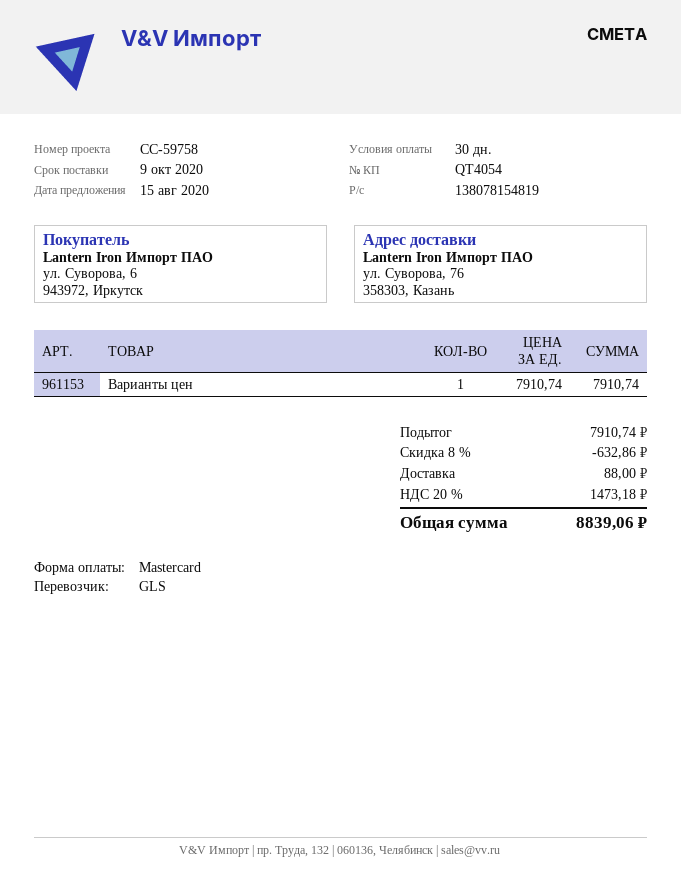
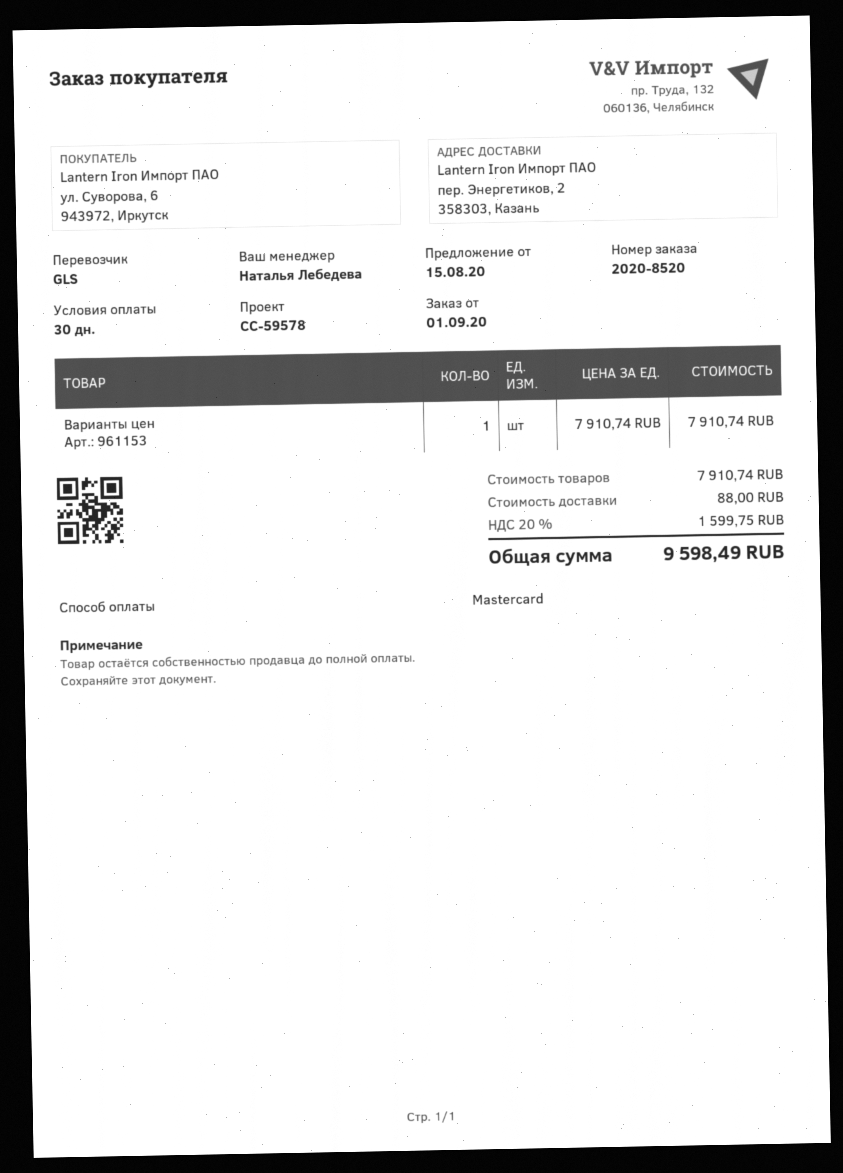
reference: CC-59758 -> CC-59578
ship to: ул. Суворова, 76, 358303, Казань -> пер. Энергетиков, 2, 358303, Казань
discount: 8% = 632.86 -> none
tax: 20% = 1473.18 -> 20% = 1599.75
total: 8839.06 -> 9598.49

